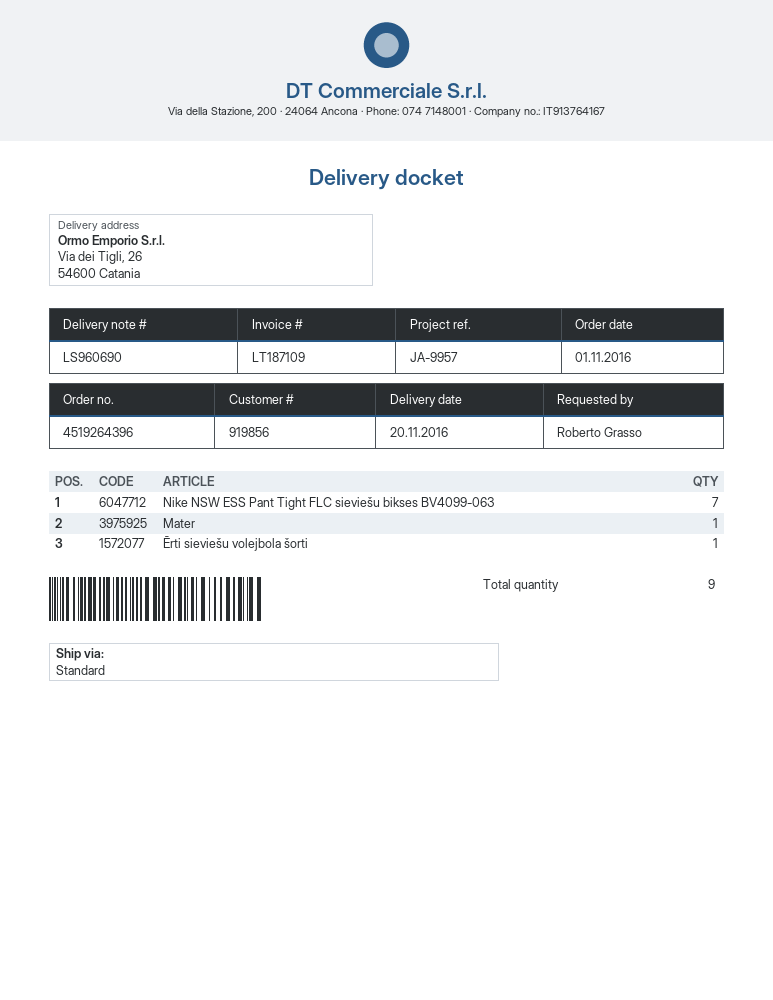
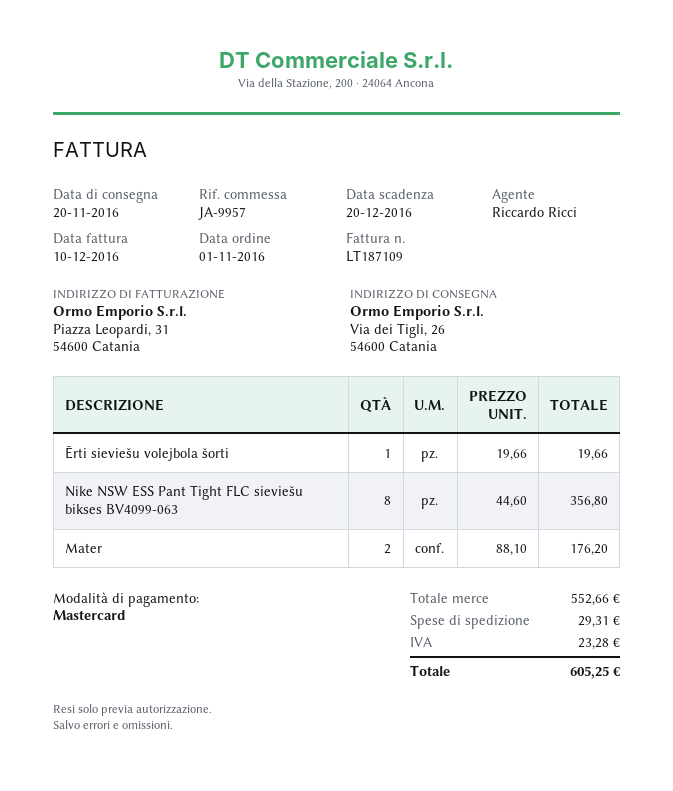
Nike NSW ESS Pant Tight FLC sieviešu bikses BV4099-063: 7 -> 8
Mater: 1 -> 2

